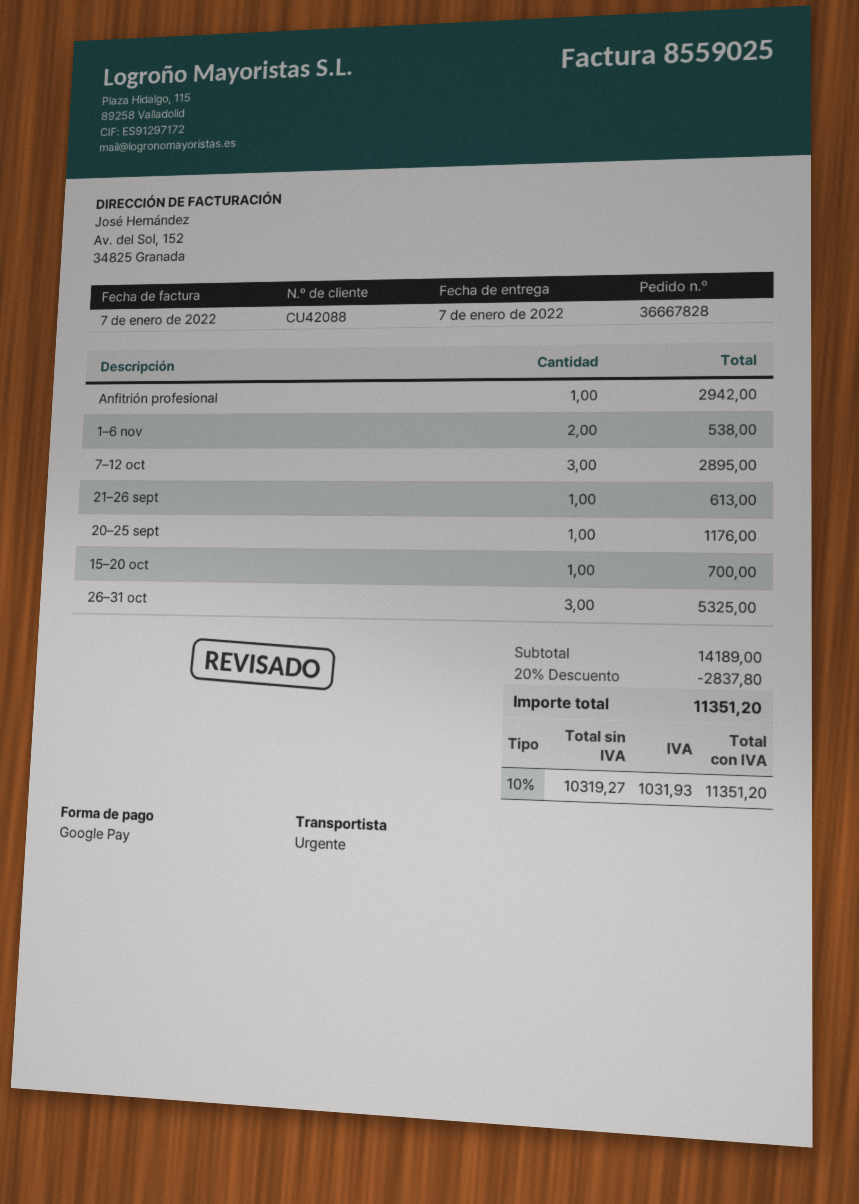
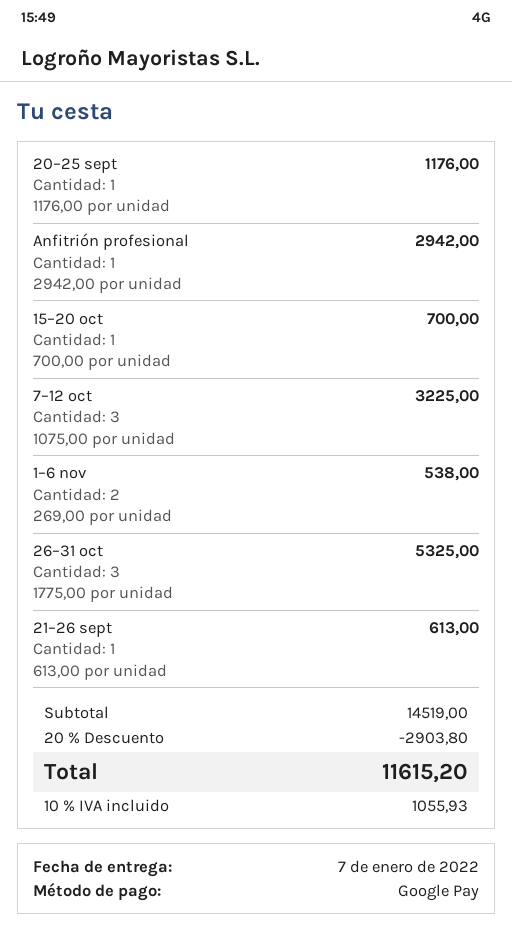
7–12 oct: 3 for 2895.00 -> 3 for 3225.00
subtotal: 14189.00 -> 14519.00
discount: 20% = 2837.80 -> 20% = 2903.80
tax: 10% = 1031.93 -> 10% = 1055.93
total: 11351.20 -> 11615.20

